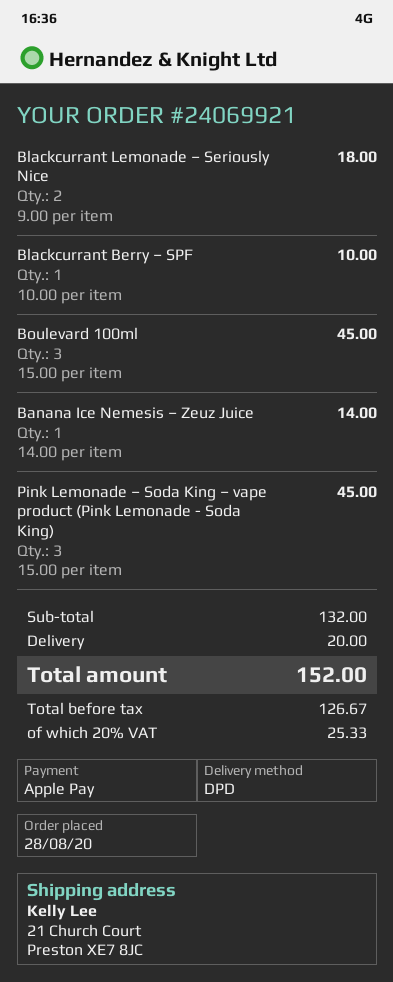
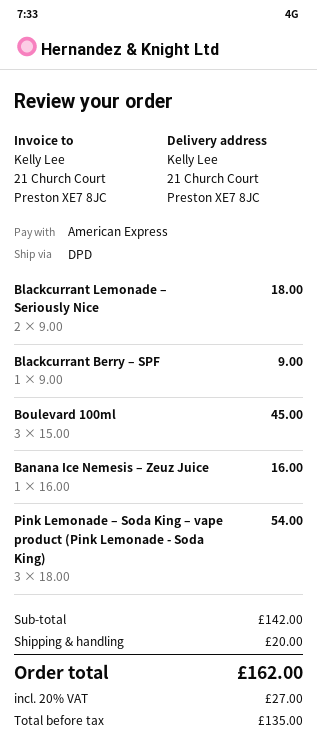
payment method: Apple Pay -> American Express
Blackcurrant Berry – SPF: 1 x 10.00 = 10.00 -> 1 x 9.00 = 9.00
Banana Ice Nemesis – Zeuz Juice: 1 x 14.00 = 14.00 -> 1 x 16.00 = 16.00
Pink Lemonade – Soda King – vape product (Pink Lemonade - Soda King): 3 x 15.00 = 45.00 -> 3 x 18.00 = 54.00
subtotal: 132.00 -> 142.00
net: 126.67 -> 135.00
tax: 20% = 25.33 -> 20% = 27.00
total: 152.00 -> 162.00

